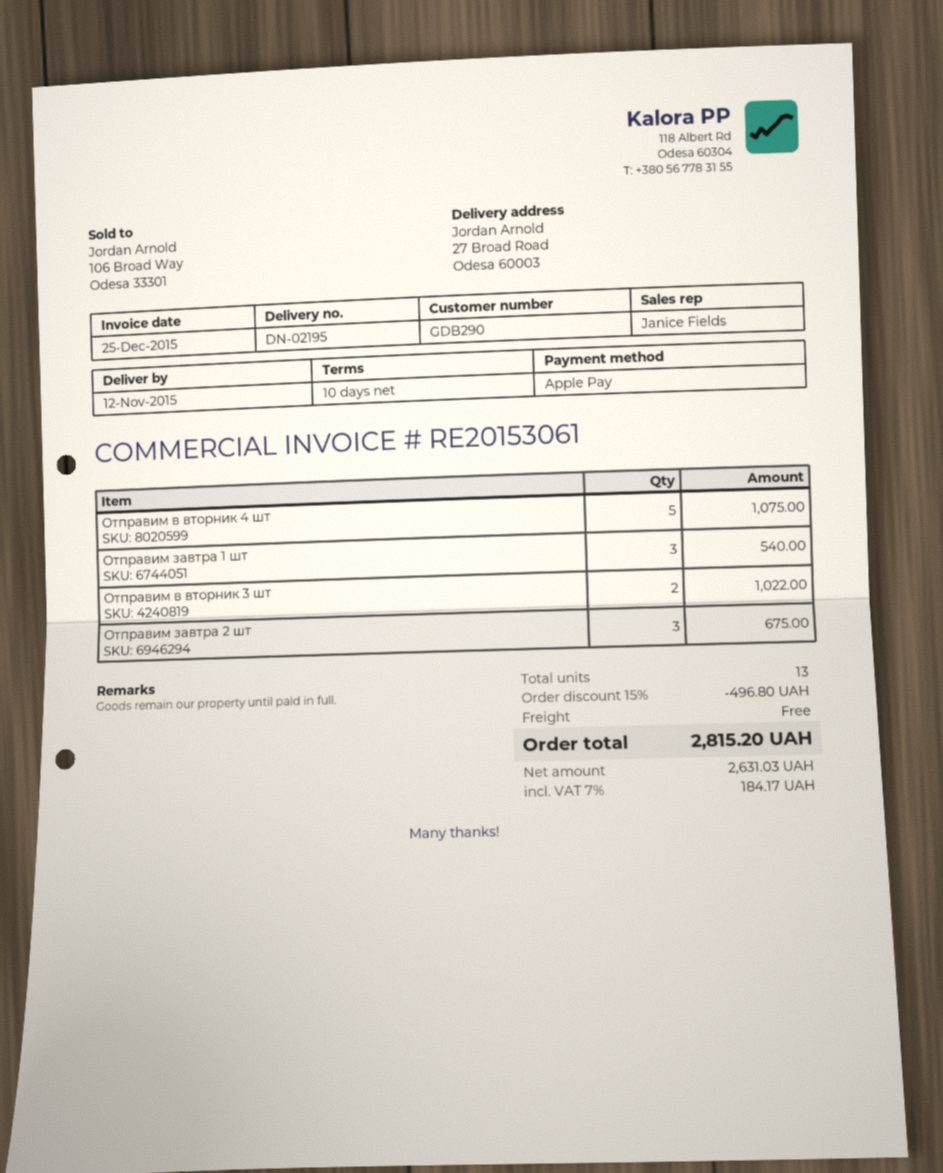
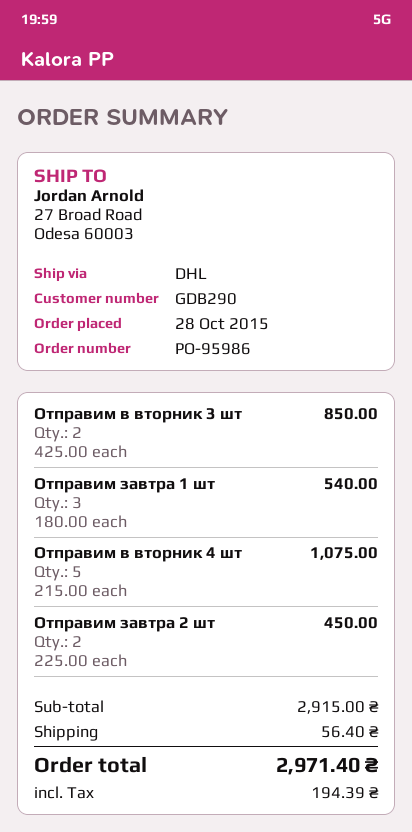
Отправим в вторник 3 шт: 2 for 1022.00 -> 2 for 850.00
Отправим завтра 2 шт: 3 for 675.00 -> 2 for 450.00
discount: 15% = 496.80 -> none
shipping: 0.00 -> 56.40
tax: 184.17 -> 194.39
total: 2815.20 -> 2971.40

